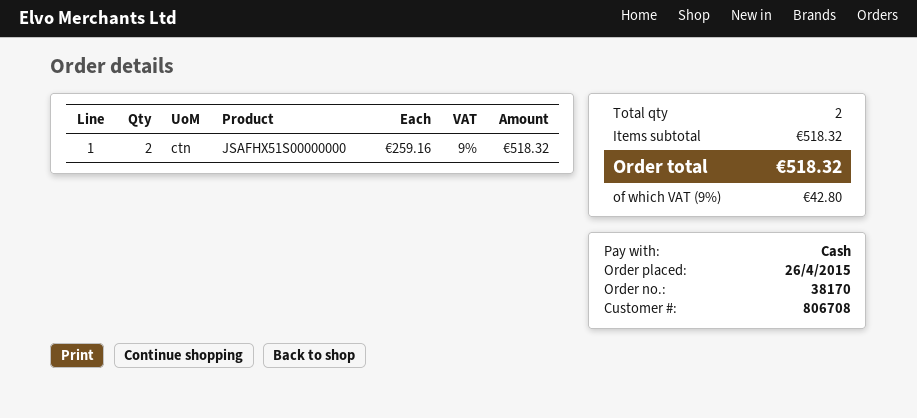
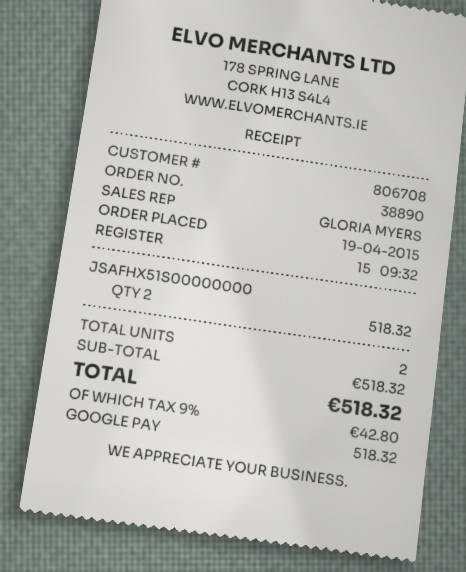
order number: 38170 -> 38890
order date: 2015-04-26 -> 2015-04-19
payment method: cash -> Google Pay

